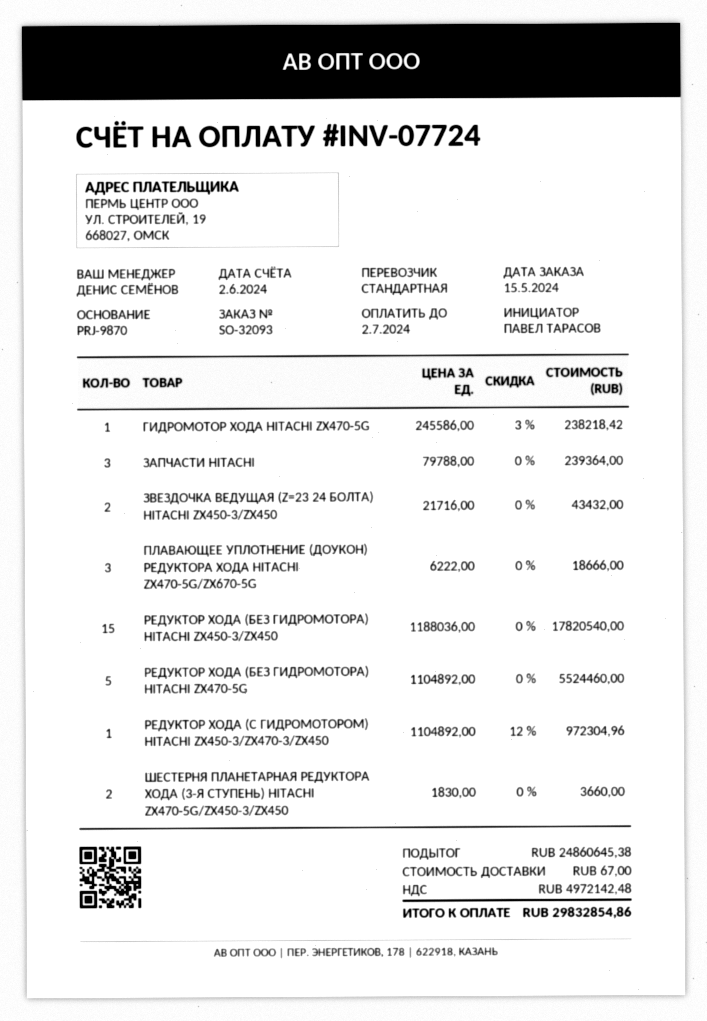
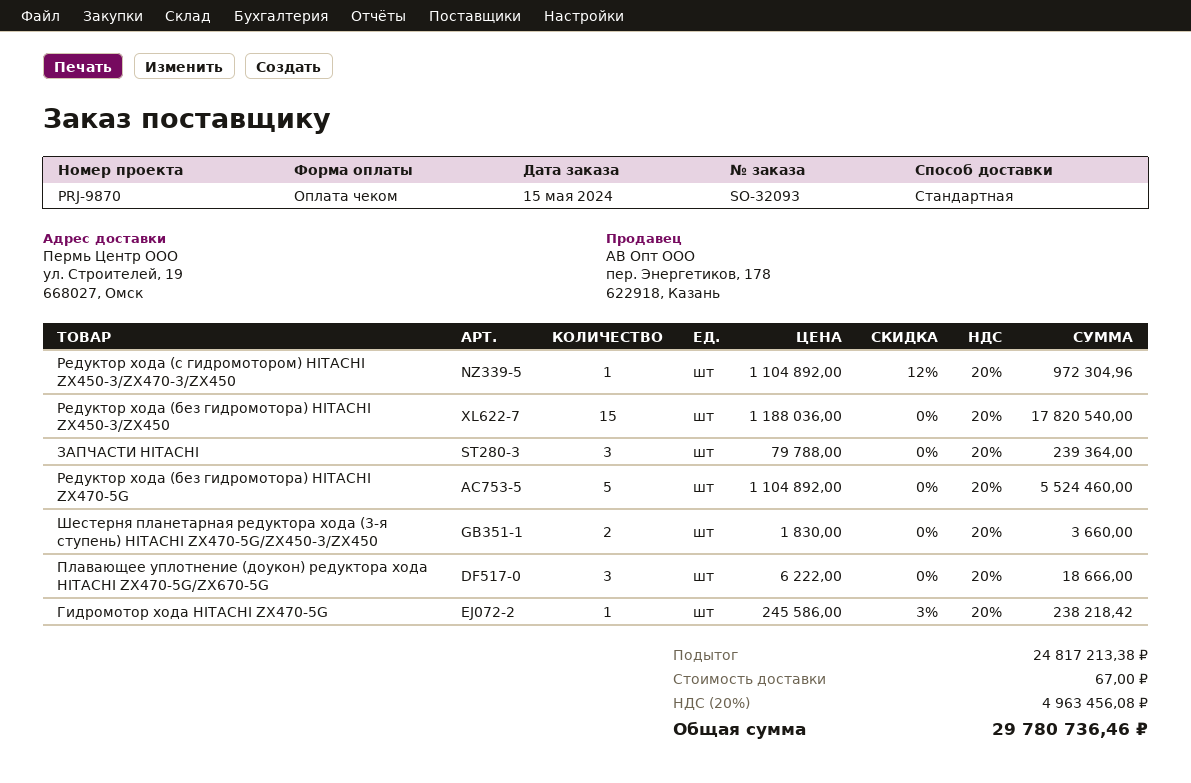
ЗВЕЗДОЧКА ВЕДУЩАЯ (Z=23 24 БОЛТА) HITACHI ZX450-3/ZX450: 2 x 21716.00 = 43432.00 -> none
subtotal: 24860645.38 -> 24817213.38
tax: 4972142.48 -> 4963456.08
total: 29832854.86 -> 29780736.46

